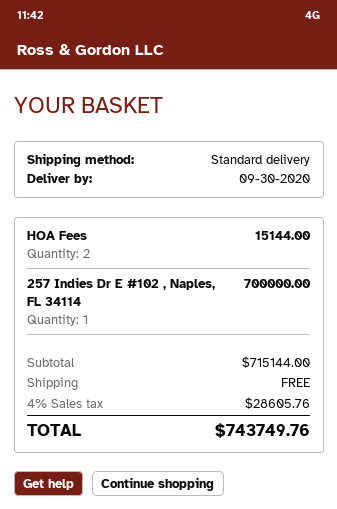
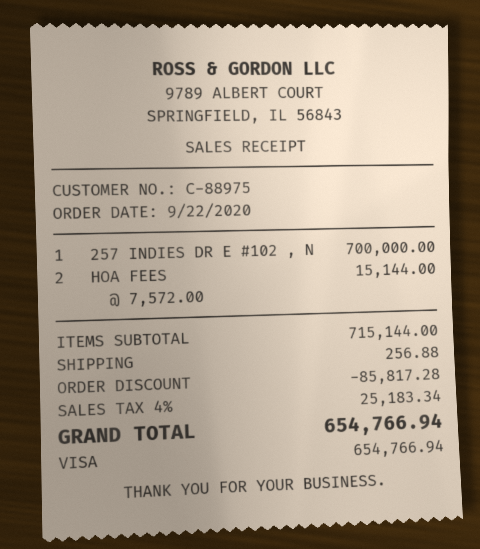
discount: none -> 85817.28
shipping: 0.00 -> 256.88
tax: 4% = 28605.76 -> 4% = 25183.34
total: 743749.76 -> 654766.94

